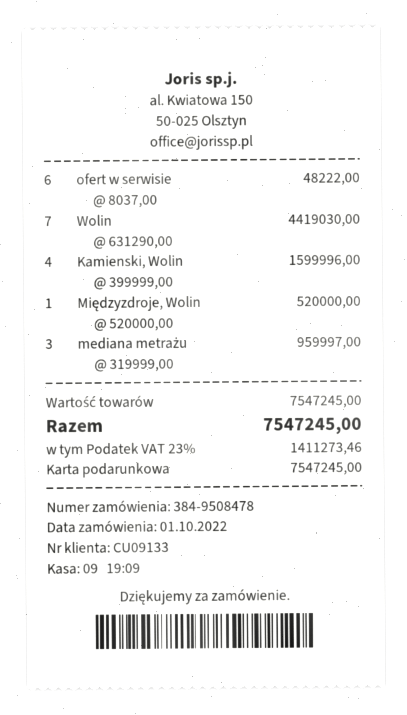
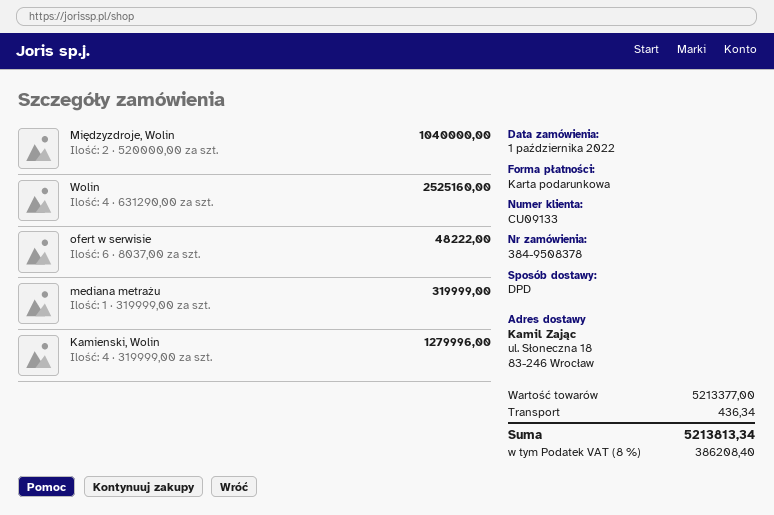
order number: 384-9508478 -> 384-9508378
Wolin: 7 x 631290.00 = 4419030.00 -> 4 x 631290.00 = 2525160.00
Kamienski, Wolin: 4 x 399999.00 = 1599996.00 -> 4 x 319999.00 = 1279996.00
Międzyzdroje, Wolin: 1 x 520000.00 = 520000.00 -> 2 x 520000.00 = 1040000.00
mediana metrażu: 3 x 319999.00 = 959997.00 -> 1 x 319999.00 = 319999.00
subtotal: 7547245.00 -> 5213377.00
shipping: none -> 436.34
tax: 23% = 1411273.46 -> 8% = 386208.40
total: 7547245.00 -> 5213813.34

